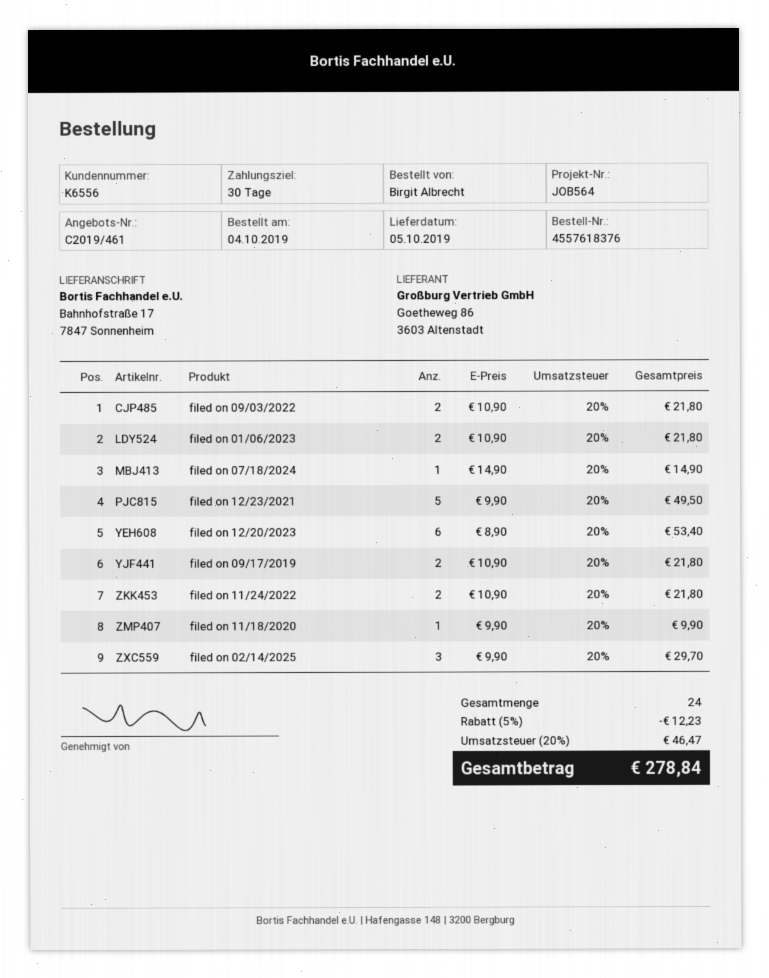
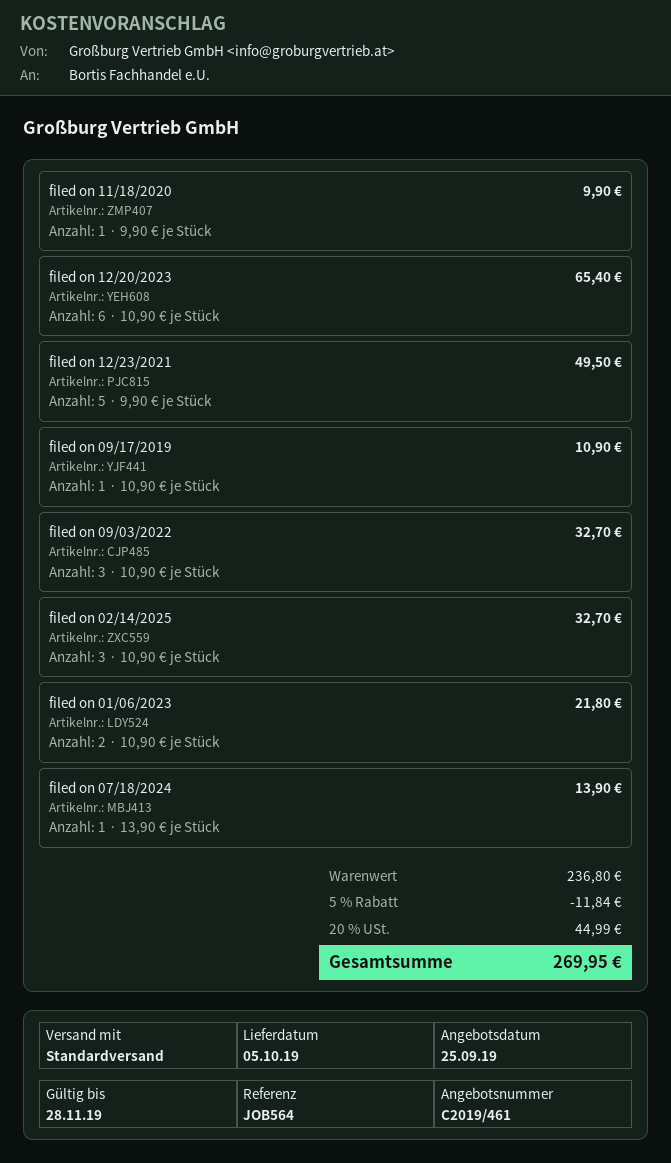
filed on 09/03/2022: 2 x 10.90 = 21.80 -> 3 x 10.90 = 32.70
filed on 07/18/2024: 1 x 14.90 = 14.90 -> 1 x 13.90 = 13.90
filed on 12/20/2023: 6 x 8.90 = 53.40 -> 6 x 10.90 = 65.40
filed on 09/17/2019: 2 x 10.90 = 21.80 -> 1 x 10.90 = 10.90
filed on 11/24/2022: 2 x 10.90 = 21.80 -> none
filed on 02/14/2025: 3 x 9.90 = 29.70 -> 3 x 10.90 = 32.70
discount: 5% = 12.23 -> 5% = 11.84
tax: 20% = 46.47 -> 20% = 44.99
total: 278.84 -> 269.95

